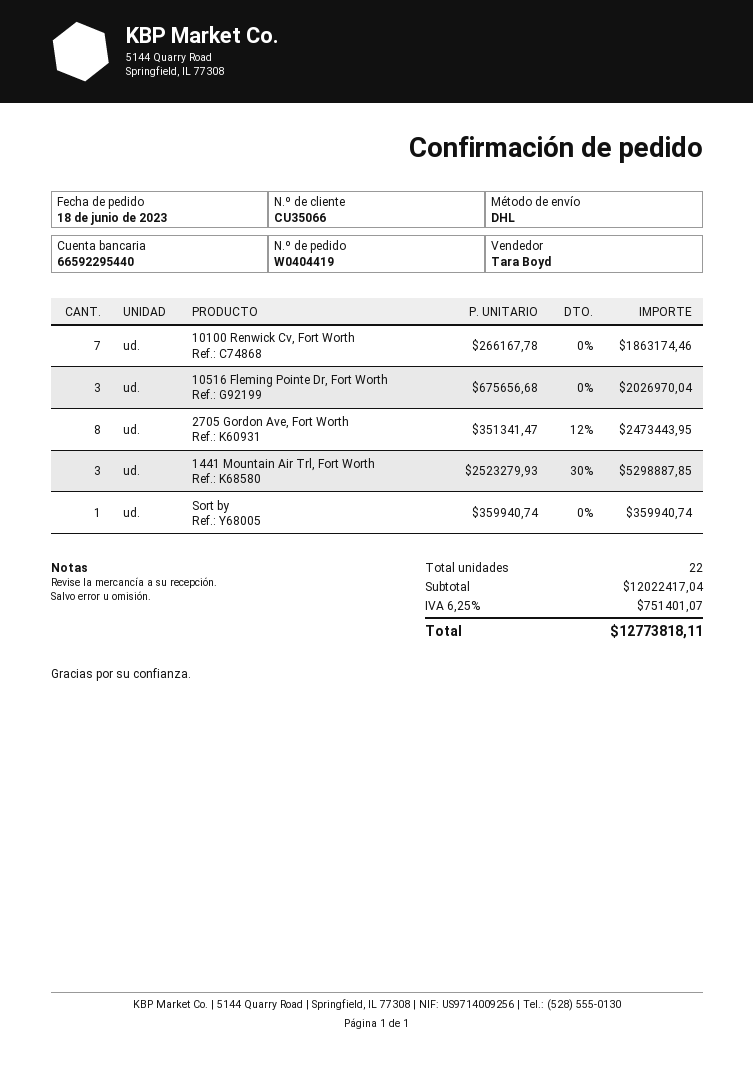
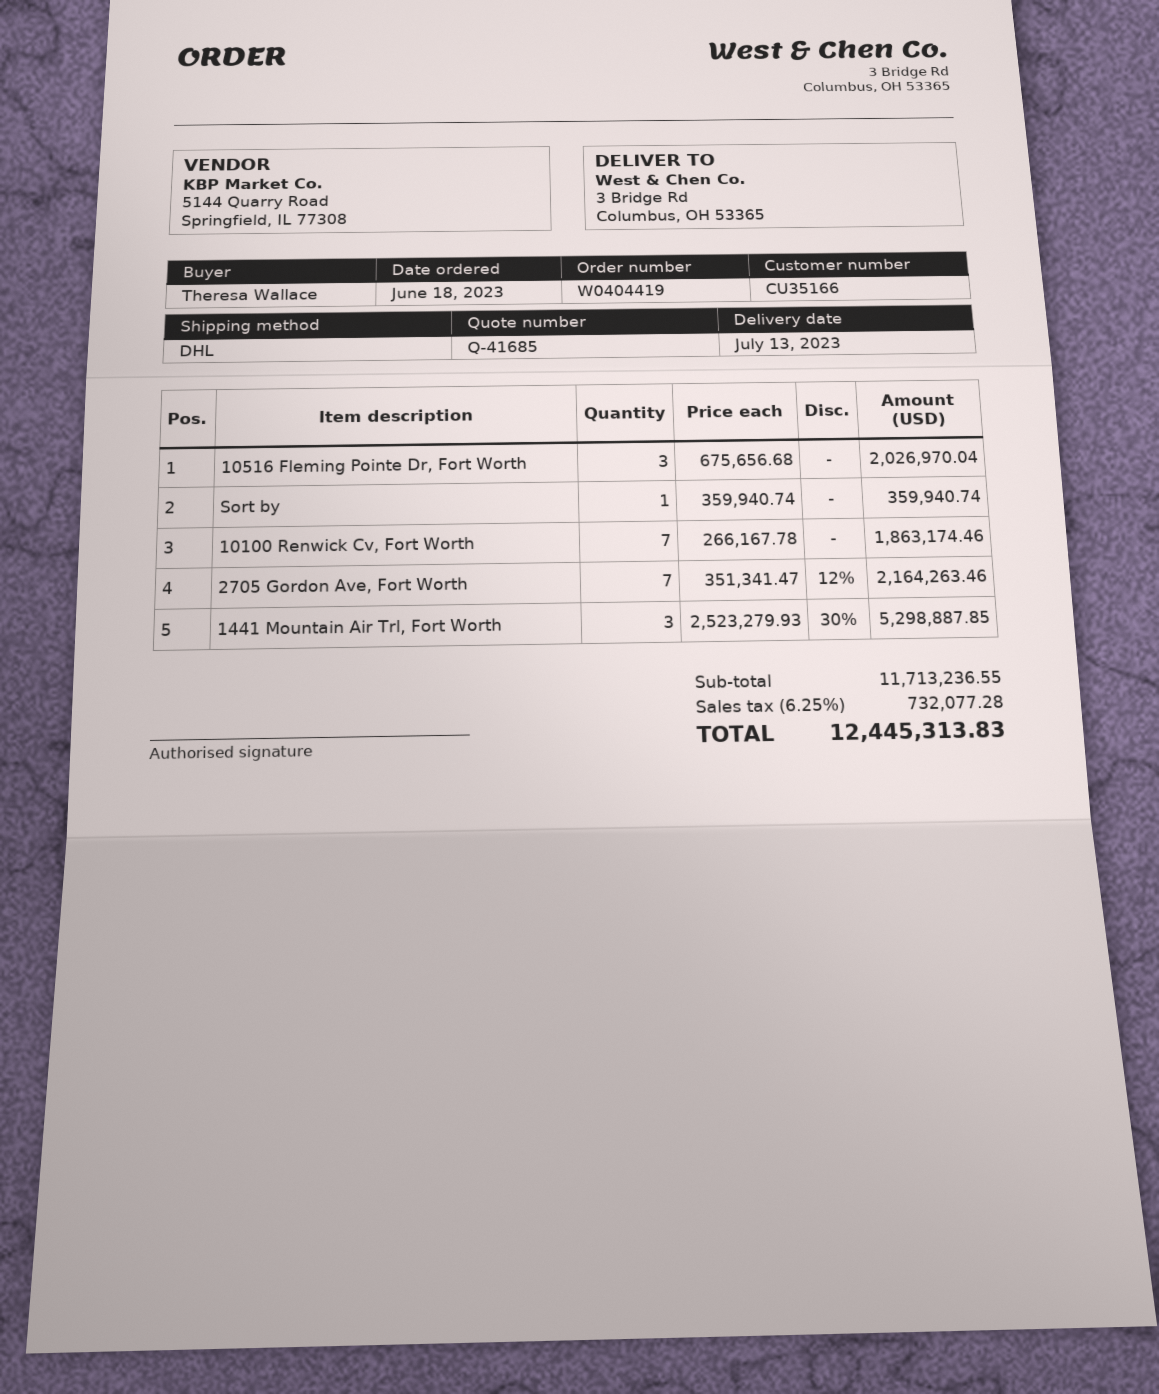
customer number: CU35066 -> CU35166
2705 Gordon Ave, Fort Worth: 8 x 351341.47 - 12% = 2473443.95 -> 7 x 351341.47 - 12% = 2164263.46
subtotal: 12022417.04 -> 11713236.55
tax: 6.25% = 751401.07 -> 6.25% = 732077.28
total: 12773818.11 -> 12445313.83

